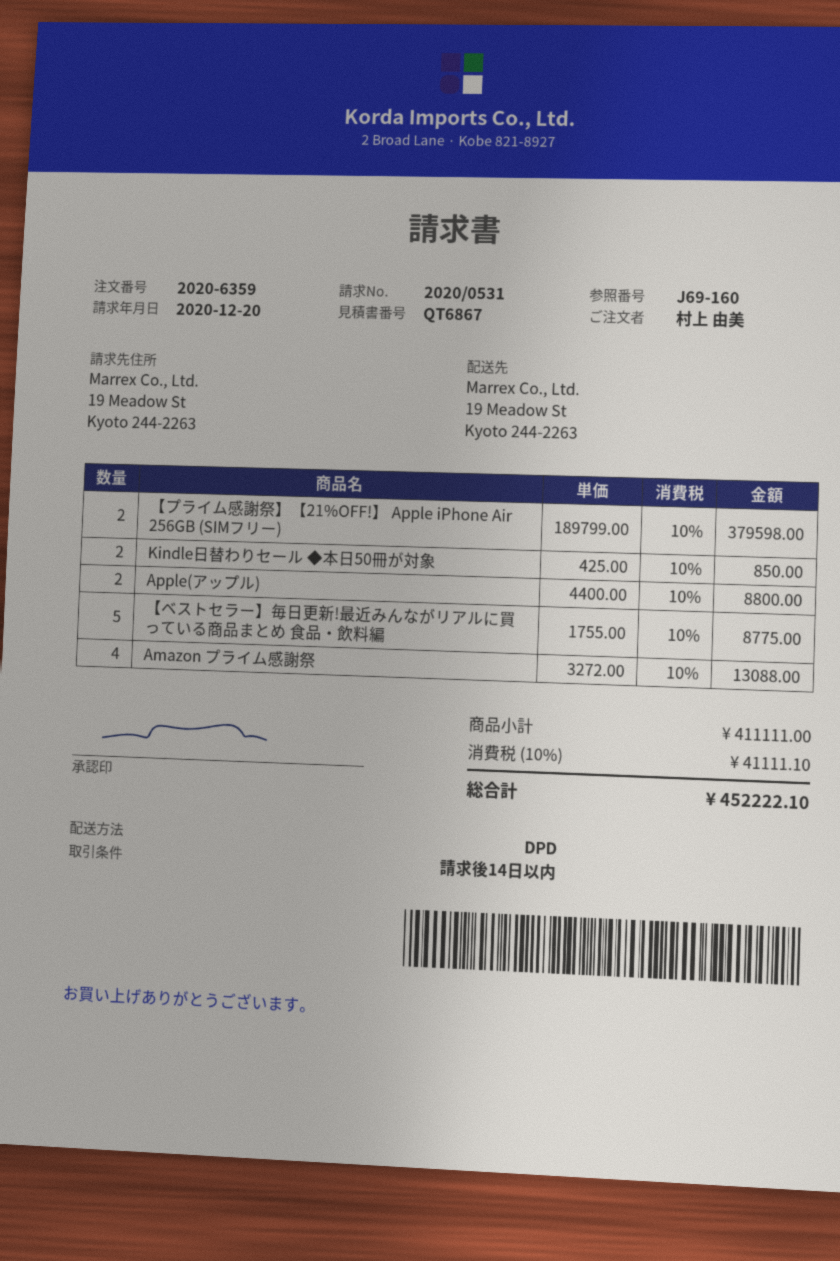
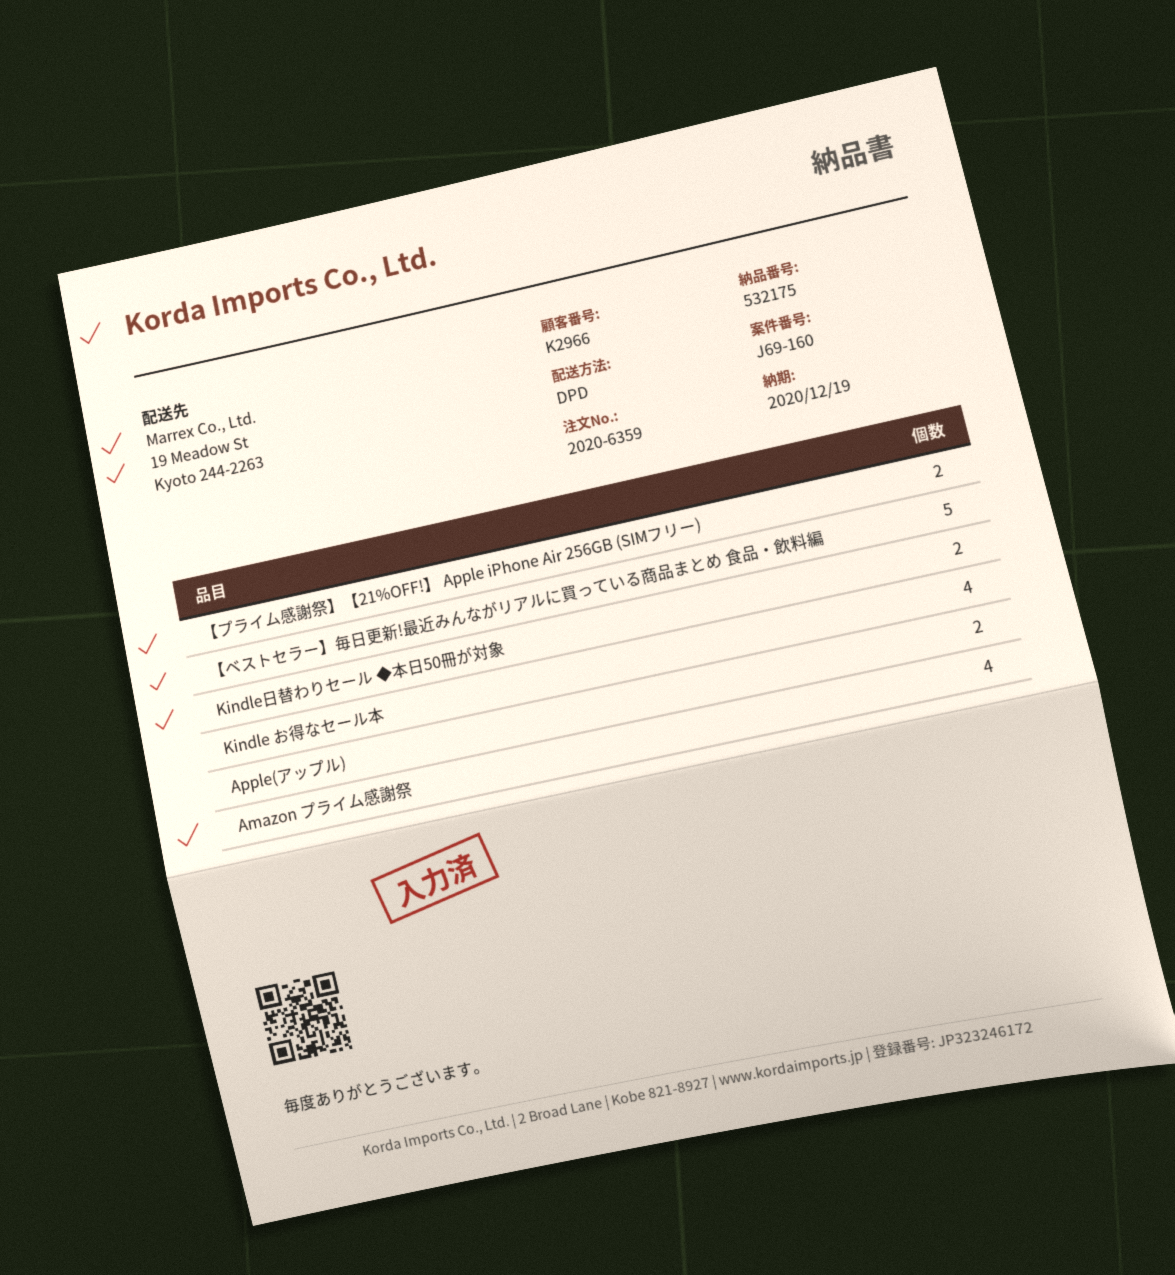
Kindle お得なセール本: none -> 4

